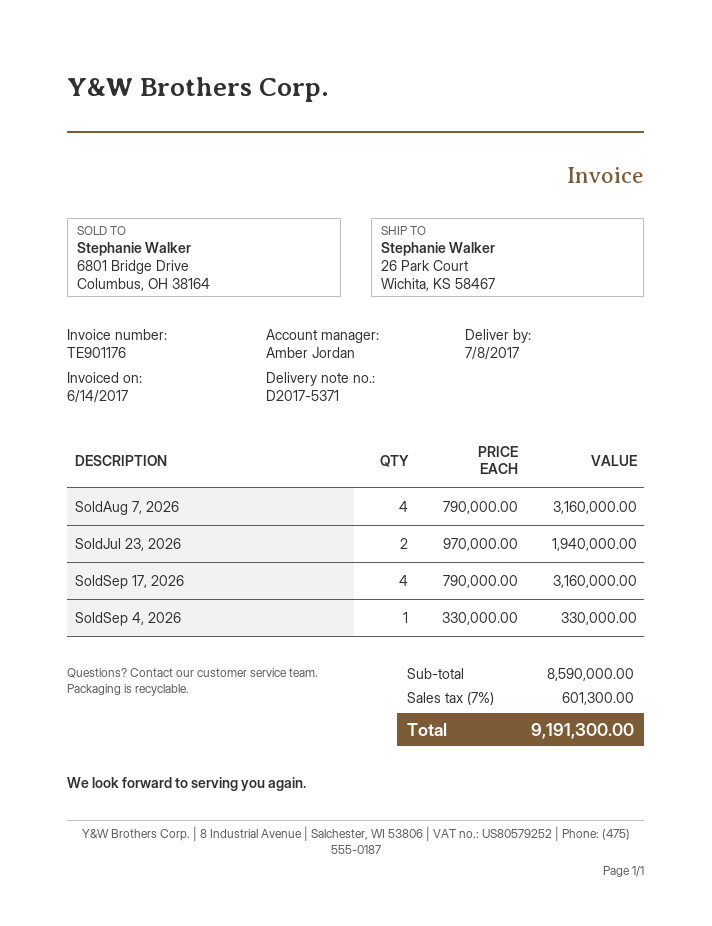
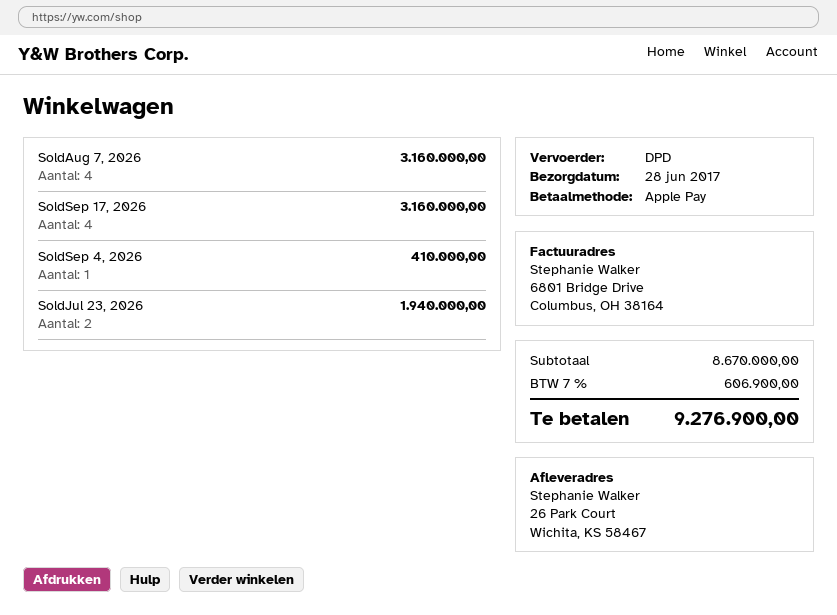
delivery date: 2017-07-08 -> 2017-06-28
SoldSep 4, 2026: 1 for 330000.00 -> 1 for 410000.00
subtotal: 8590000.00 -> 8670000.00
tax: 7% = 601300.00 -> 7% = 606900.00
total: 9191300.00 -> 9276900.00

